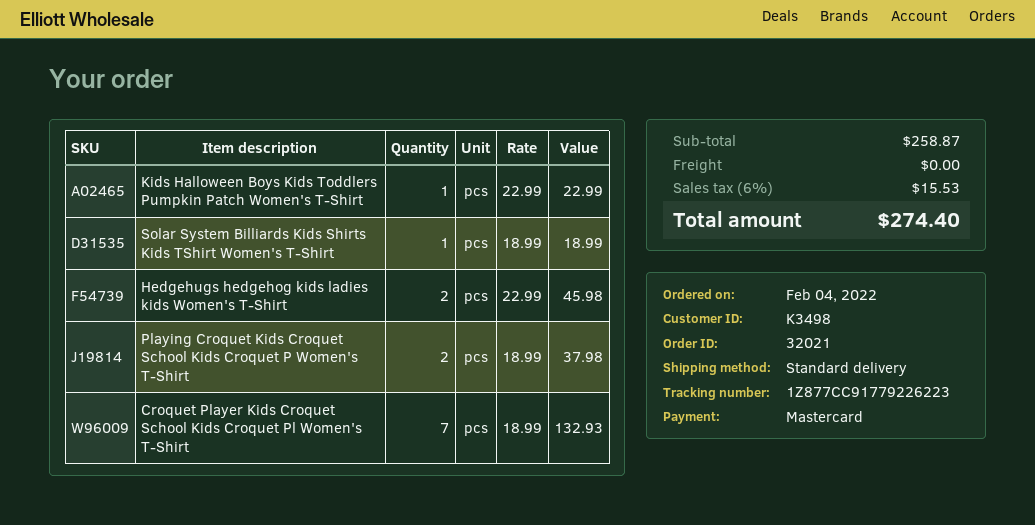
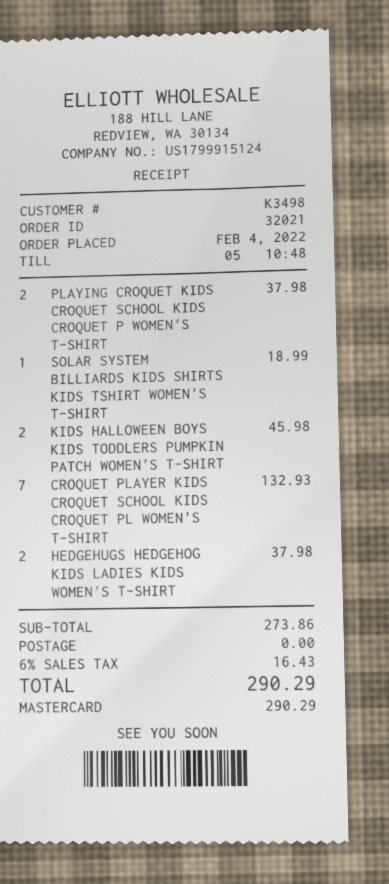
Kids Halloween Boys Kids Toddlers Pumpkin Patch Women's T-Shirt: 1 for 22.99 -> 2 for 45.98
Hedgehugs hedgehog kids ladies kids Women's T-Shirt: 2 for 45.98 -> 2 for 37.98
subtotal: 258.87 -> 273.86
tax: 6% = 15.53 -> 6% = 16.43
total: 274.40 -> 290.29

